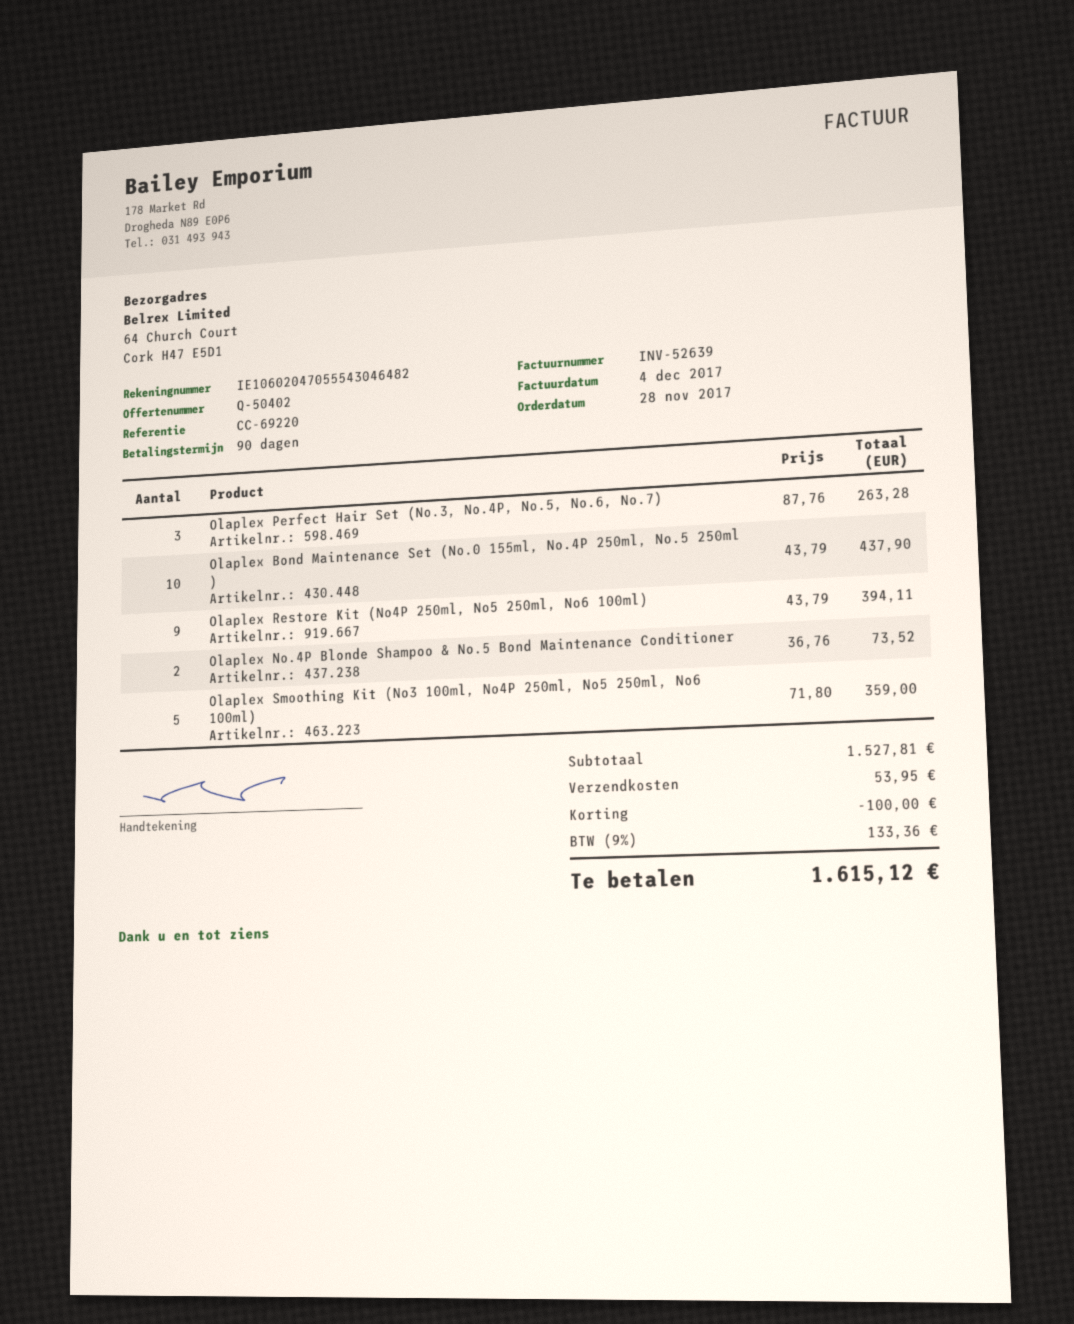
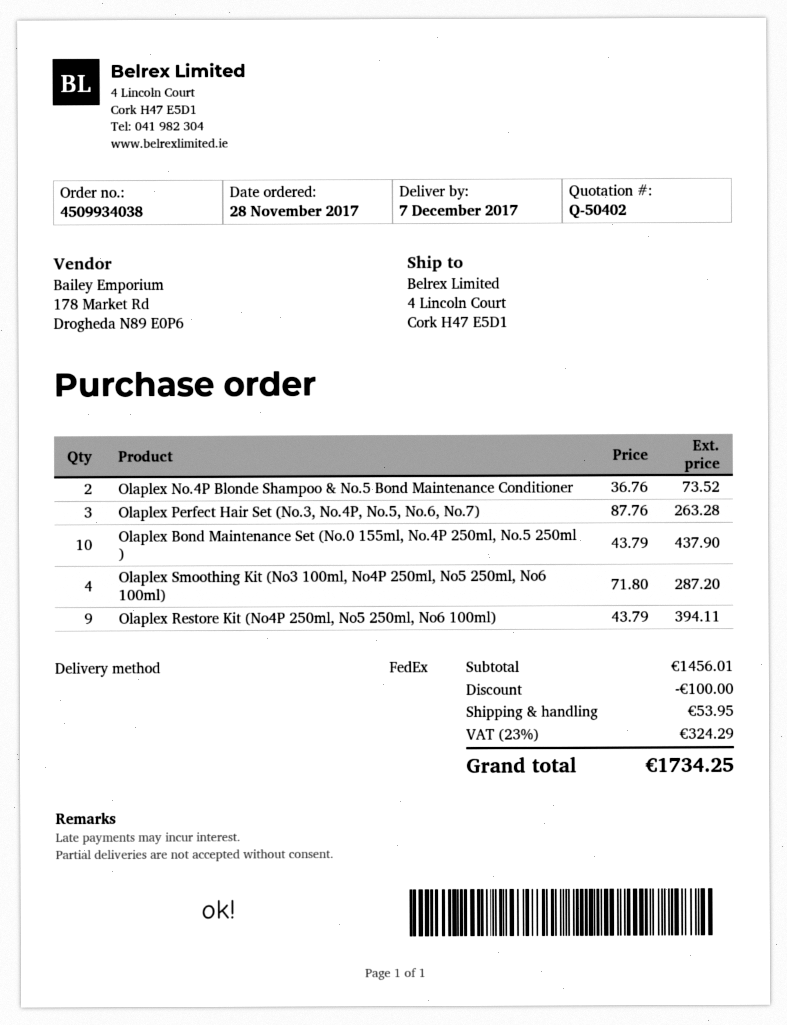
ship to: 64 Church Court, Cork H47 E5D1 -> 4 Lincoln Court, Cork H47 E5D1
Olaplex Smoothing Kit (No3 100ml, No4P 250ml, No5 250ml, No6 100ml): 5 x 71.80 = 359.00 -> 4 x 71.80 = 287.20
subtotal: 1527.81 -> 1456.01
tax: 9% = 133.36 -> 23% = 324.29
total: 1615.12 -> 1734.25

